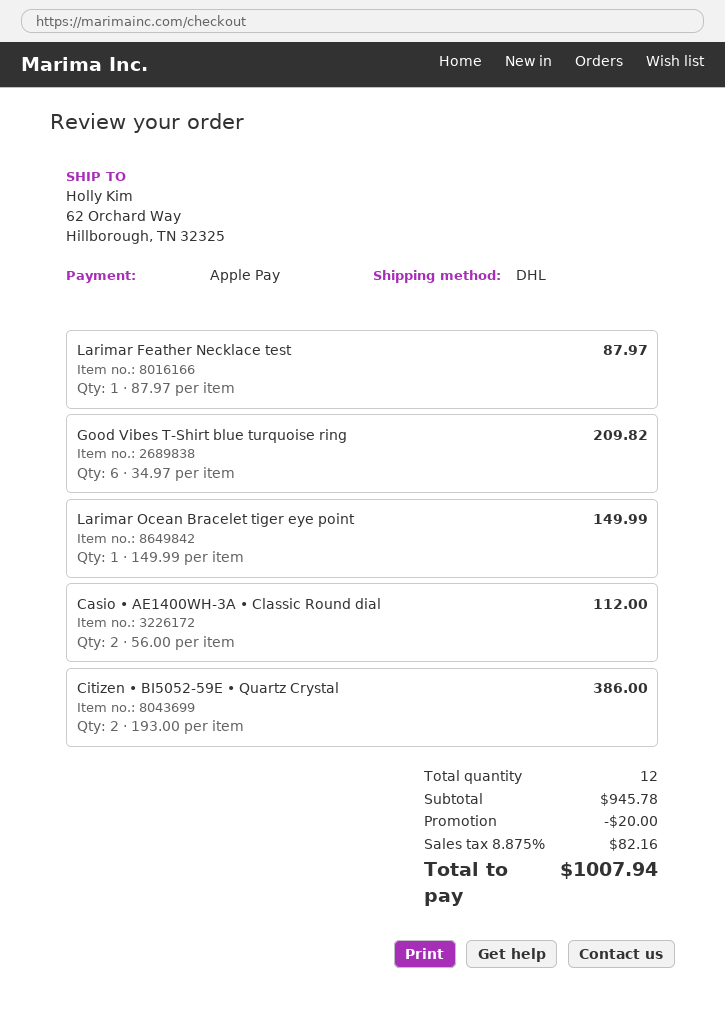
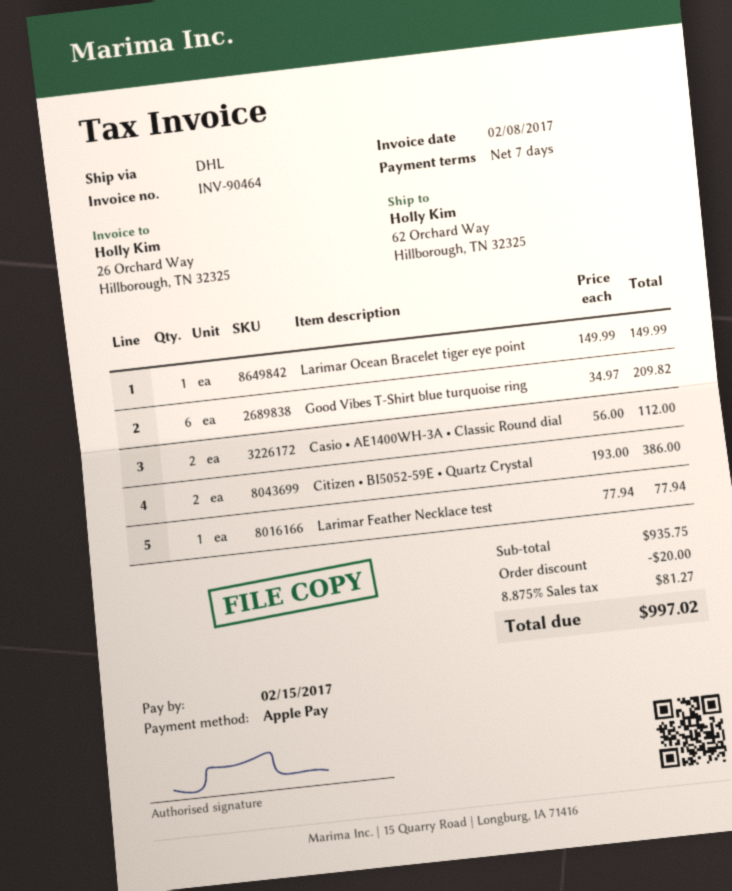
Larimar Feather Necklace test: 1 x 87.97 = 87.97 -> 1 x 77.94 = 77.94
subtotal: 945.78 -> 935.75
tax: 8.875% = 82.16 -> 8.875% = 81.27
total: 1007.94 -> 997.02

